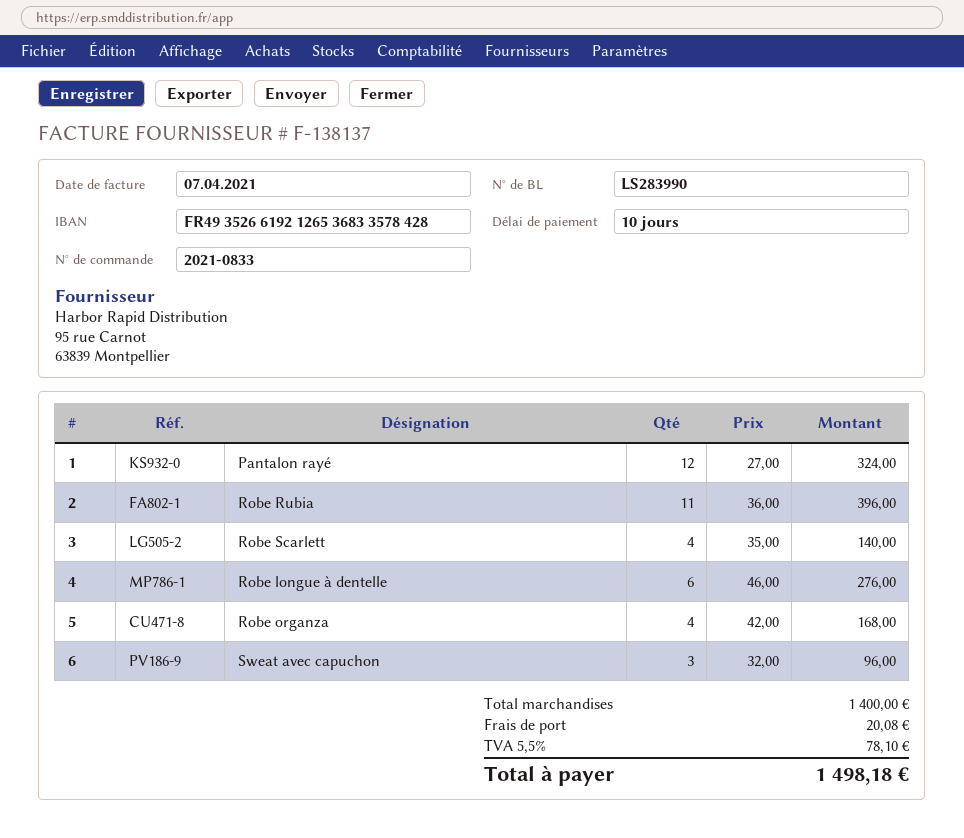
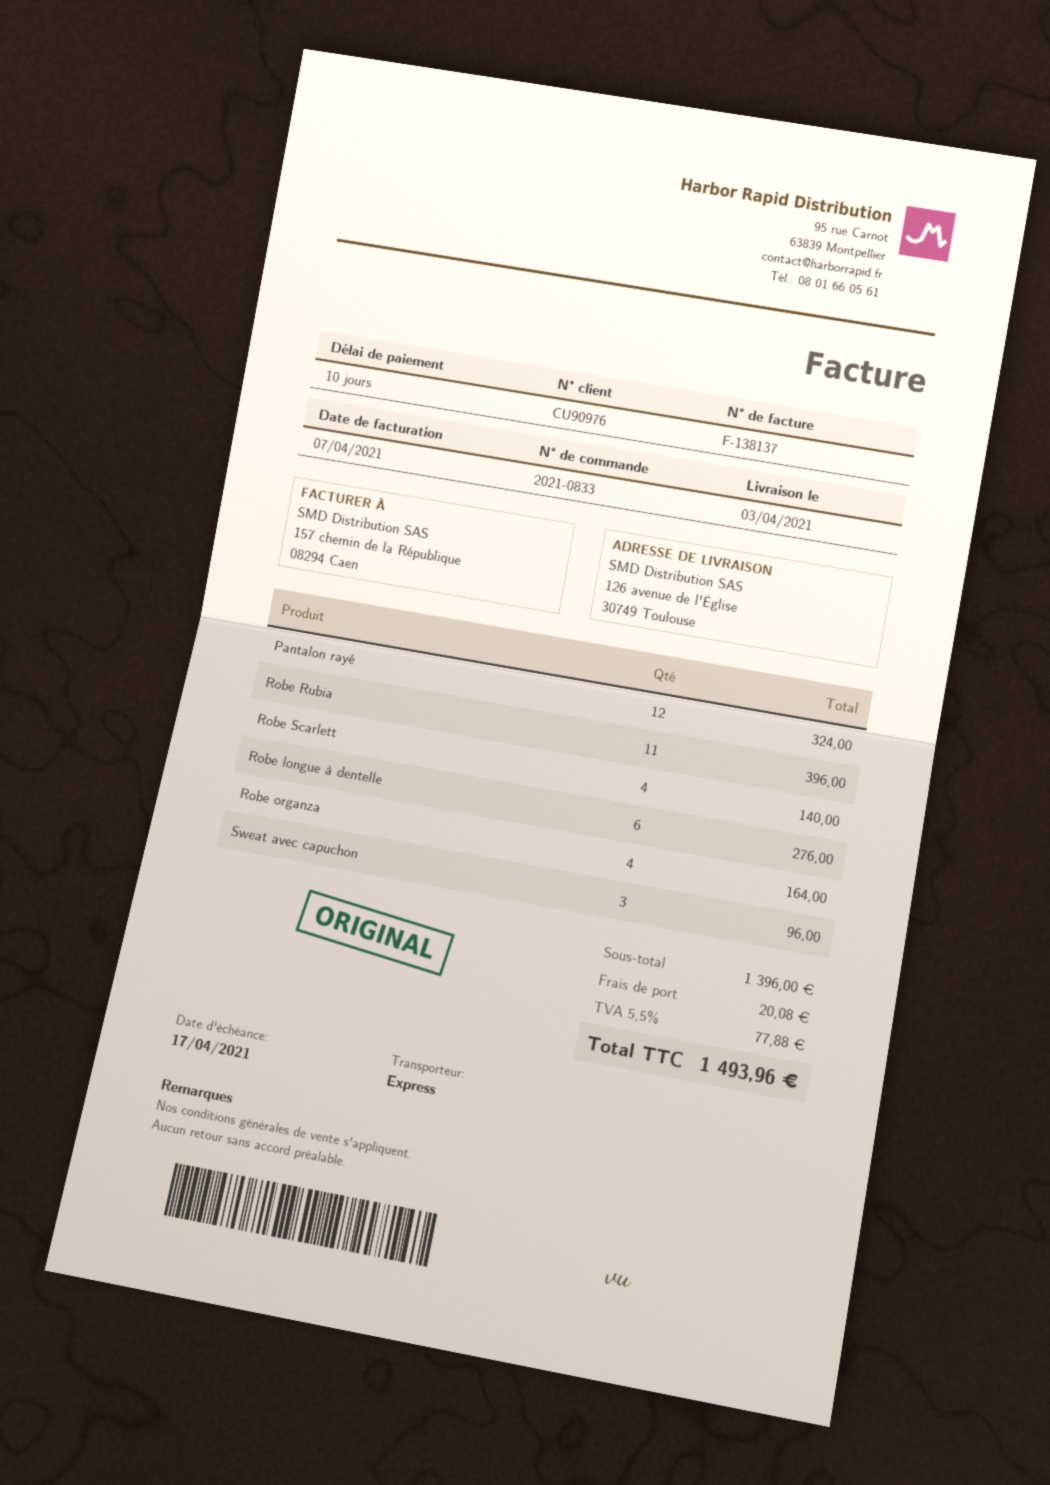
Robe organza: 4 for 168.00 -> 4 for 164.00
subtotal: 1400.00 -> 1396.00
tax: 5.5% = 78.10 -> 5.5% = 77.88
total: 1498.18 -> 1493.96

